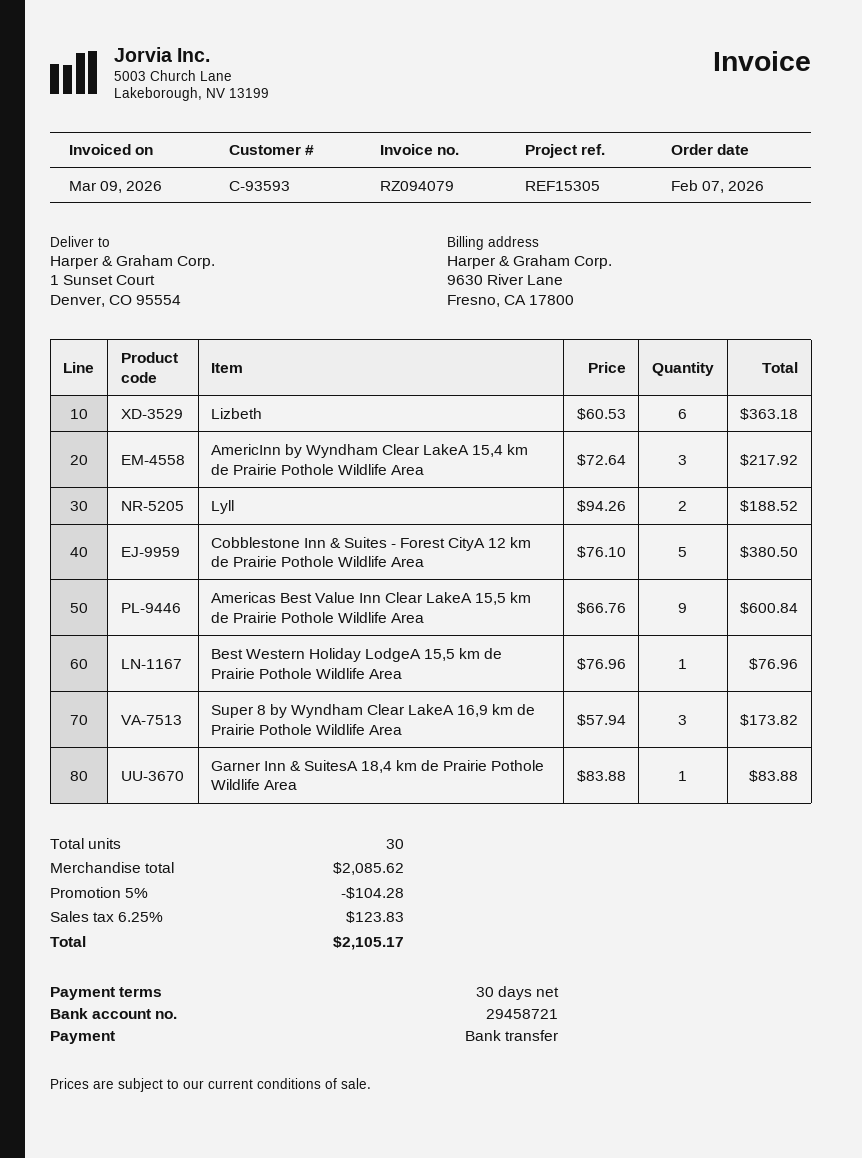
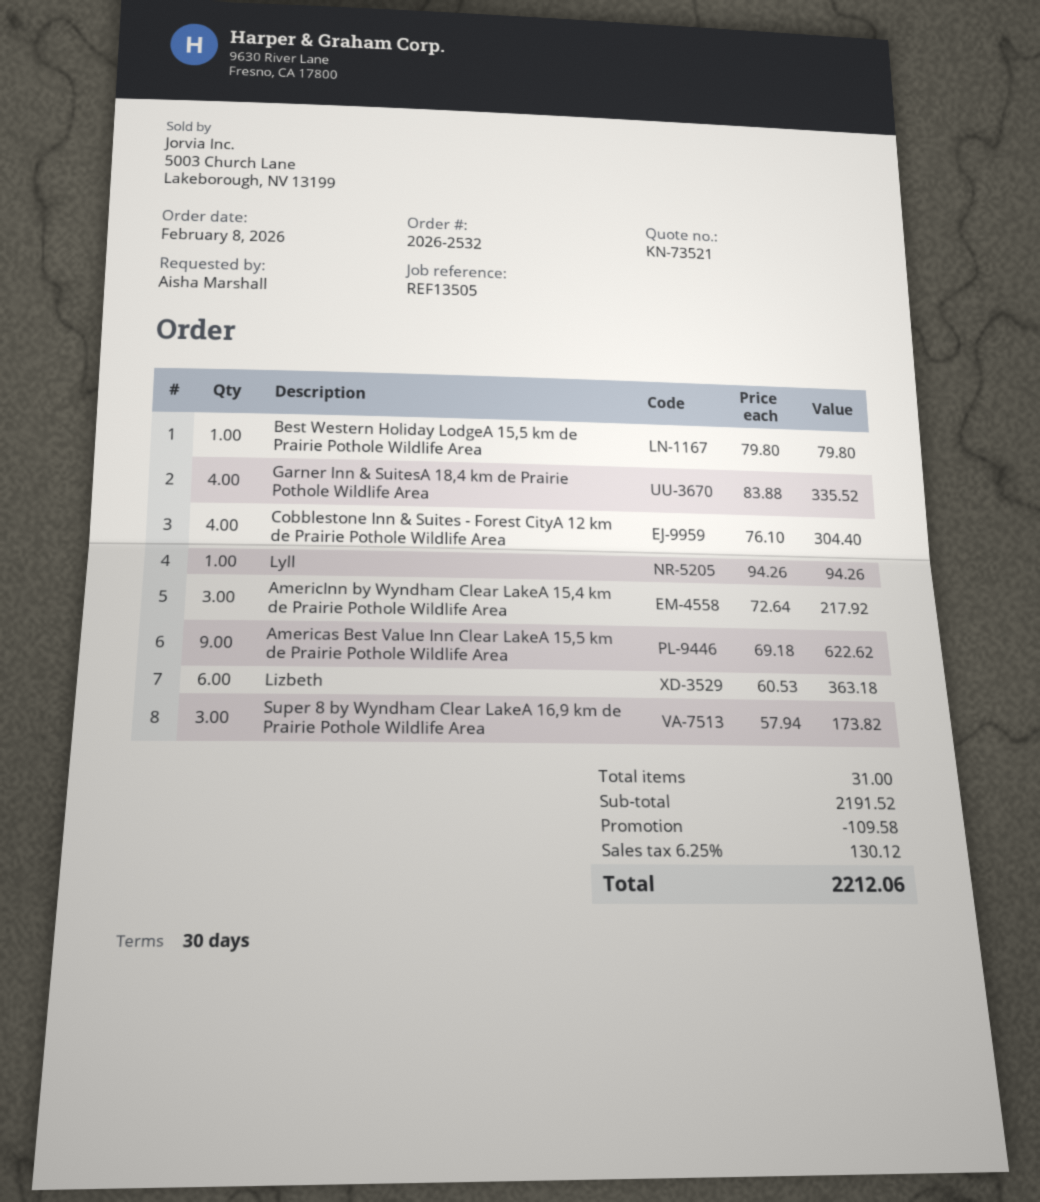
order date: 2026-02-07 -> 2026-02-08
reference: REF15305 -> REF13505
Lyll: 2 x 94.26 = 188.52 -> 1 x 94.26 = 94.26
Cobblestone Inn & Suites - Forest CityA 12 km de Prairie Pothole Wildlife Area: 5 x 76.10 = 380.50 -> 4 x 76.10 = 304.40
Americas Best Value Inn Clear LakeA 15,5 km de Prairie Pothole Wildlife Area: 9 x 66.76 = 600.84 -> 9 x 69.18 = 622.62
Best Western Holiday LodgeA 15,5 km de Prairie Pothole Wildlife Area: 1 x 76.96 = 76.96 -> 1 x 79.80 = 79.80
Garner Inn & SuitesA 18,4 km de Prairie Pothole Wildlife Area: 1 x 83.88 = 83.88 -> 4 x 83.88 = 335.52
total quantity: 30 -> 31
subtotal: 2085.62 -> 2191.52
discount: 104.28 -> 109.58
tax: 6.25% = 123.83 -> 6.25% = 130.12
total: 2105.17 -> 2212.06

